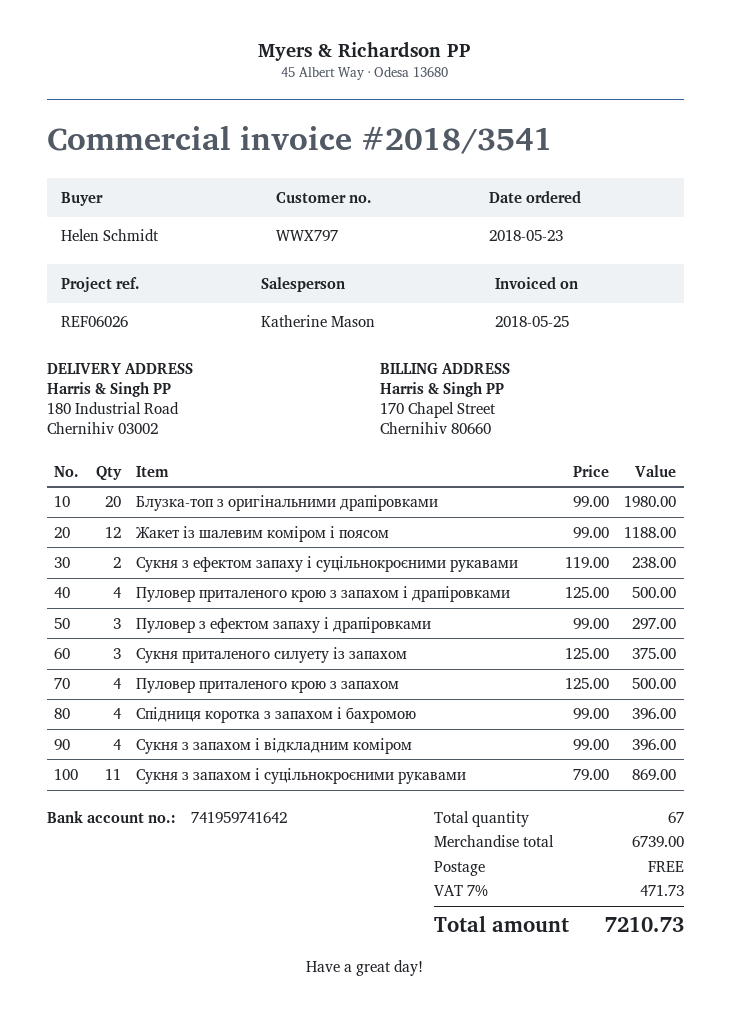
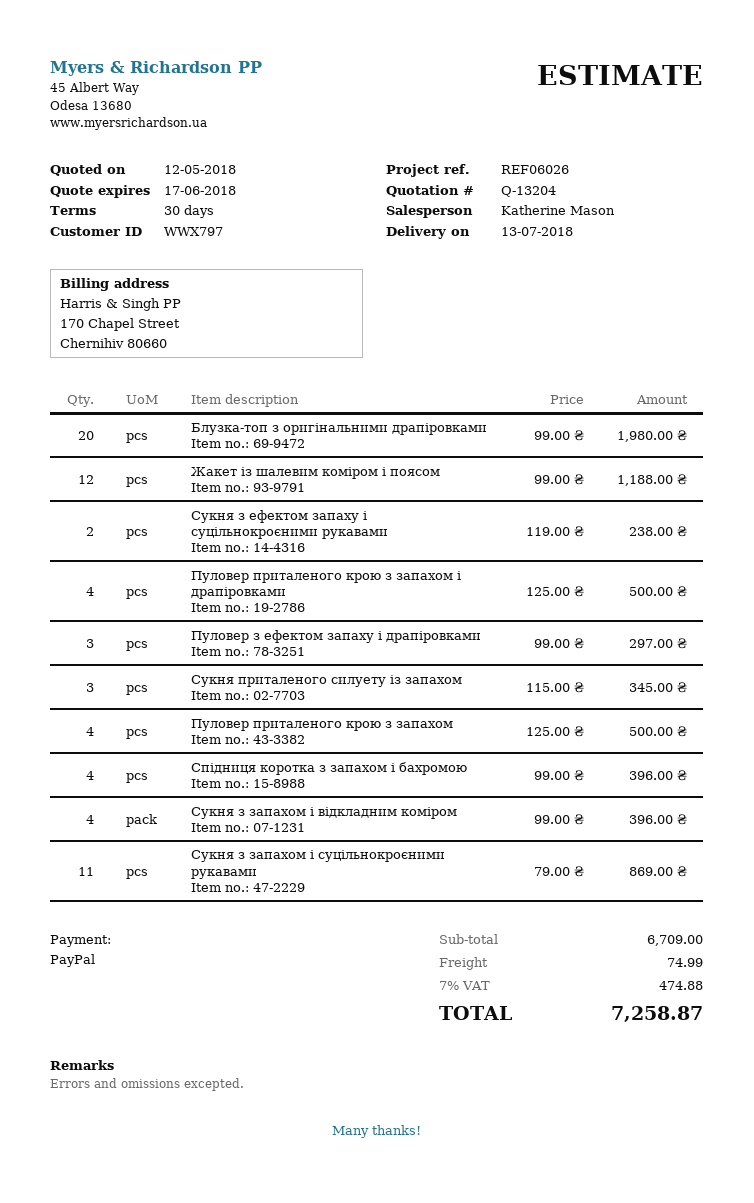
Сукня приталеного силуету із запахом: 3 x 125.00 = 375.00 -> 3 x 115.00 = 345.00
subtotal: 6739.00 -> 6709.00
shipping: 0.00 -> 74.99
tax: 7% = 471.73 -> 7% = 474.88
total: 7210.73 -> 7258.87

